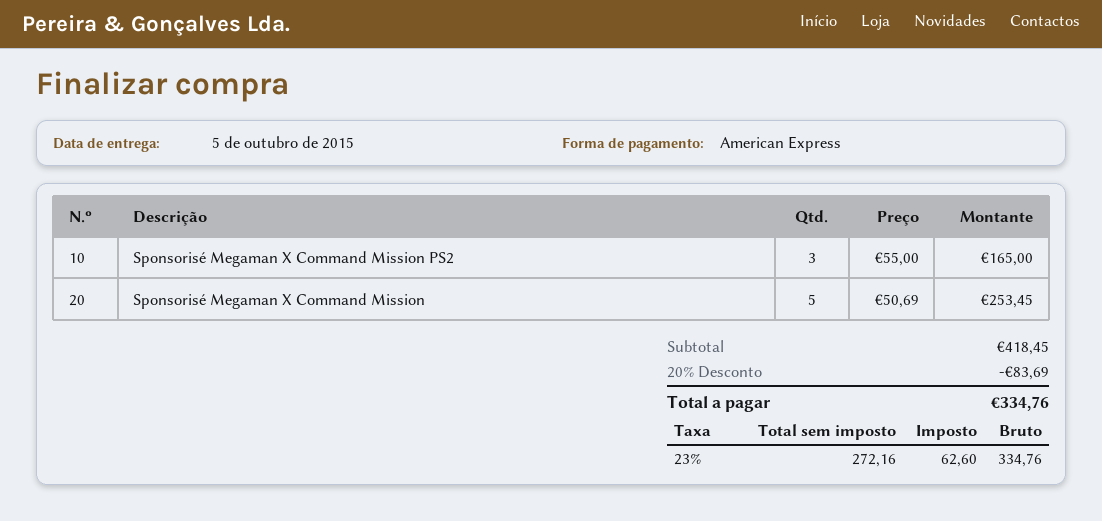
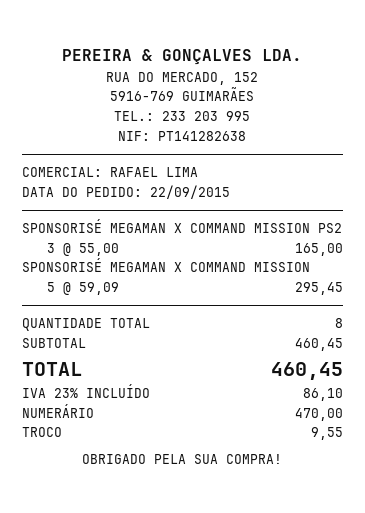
payment method: American Express -> cash
Sponsorisé Megaman X Command Mission: 5 x 50.69 = 253.45 -> 5 x 59.09 = 295.45
subtotal: 418.45 -> 460.45
discount: 20% = 83.69 -> none
tax: 23% = 62.60 -> 23% = 86.10
total: 334.76 -> 460.45

